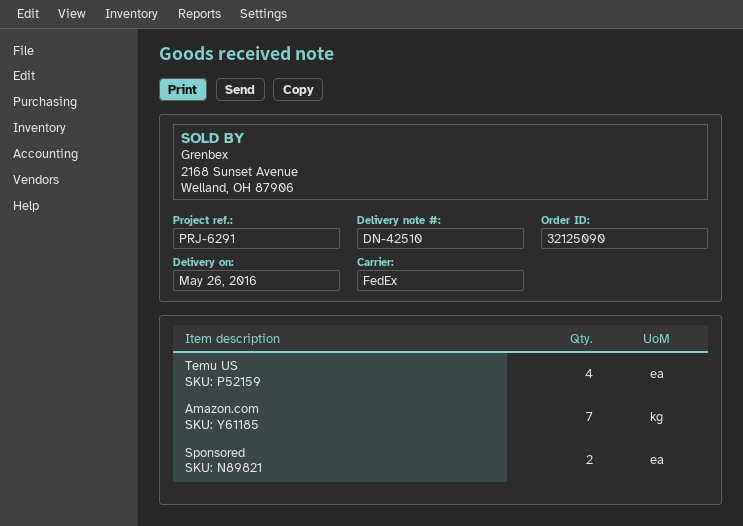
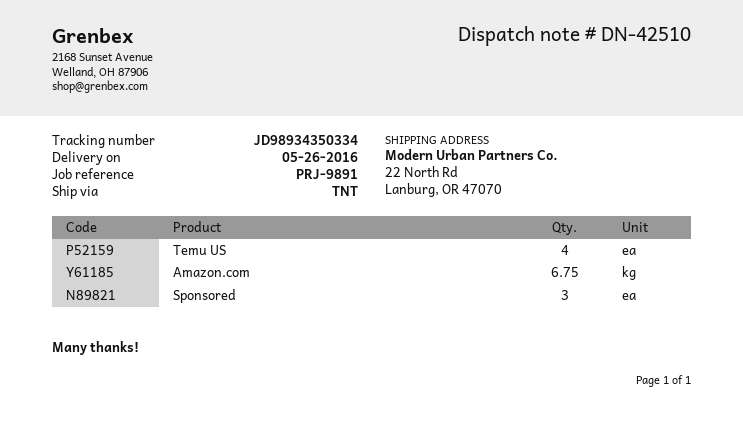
reference: PRJ-6291 -> PRJ-9891
shipping method: FedEx -> TNT
Amazon.com: 7 -> 6.75
Sponsored: 2 -> 3

